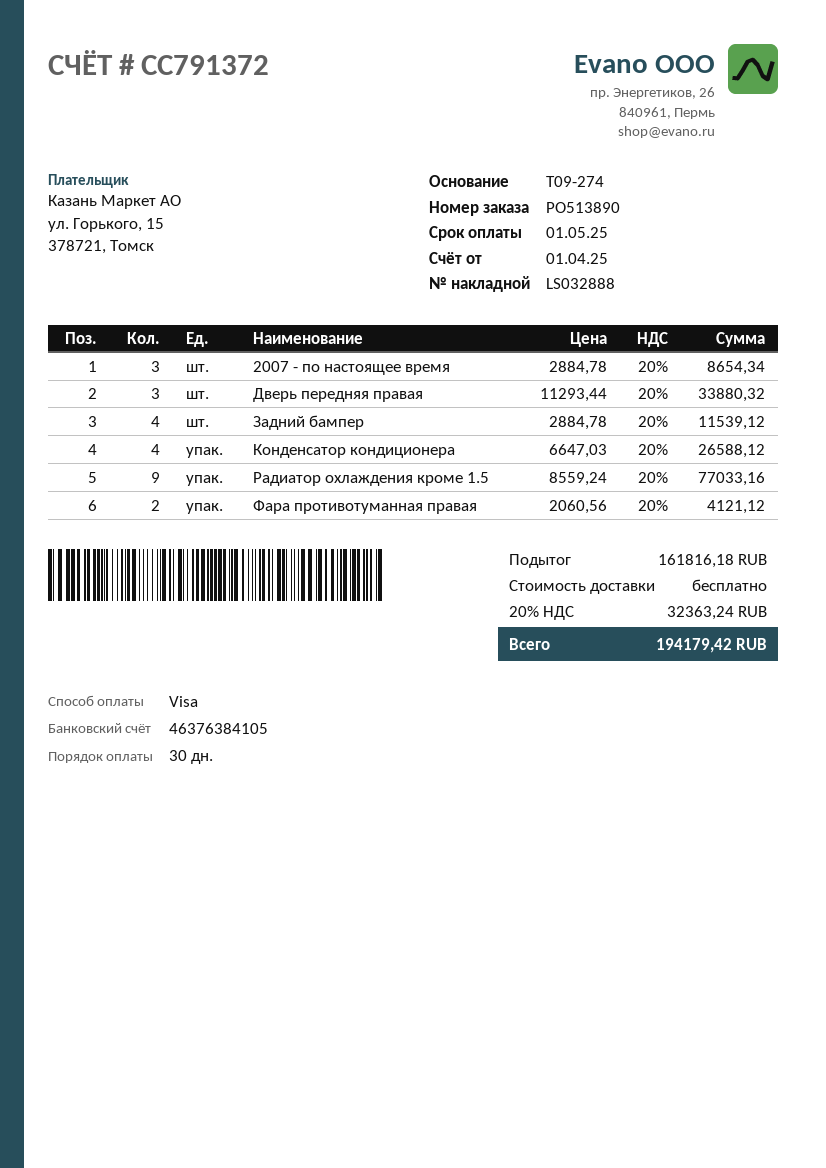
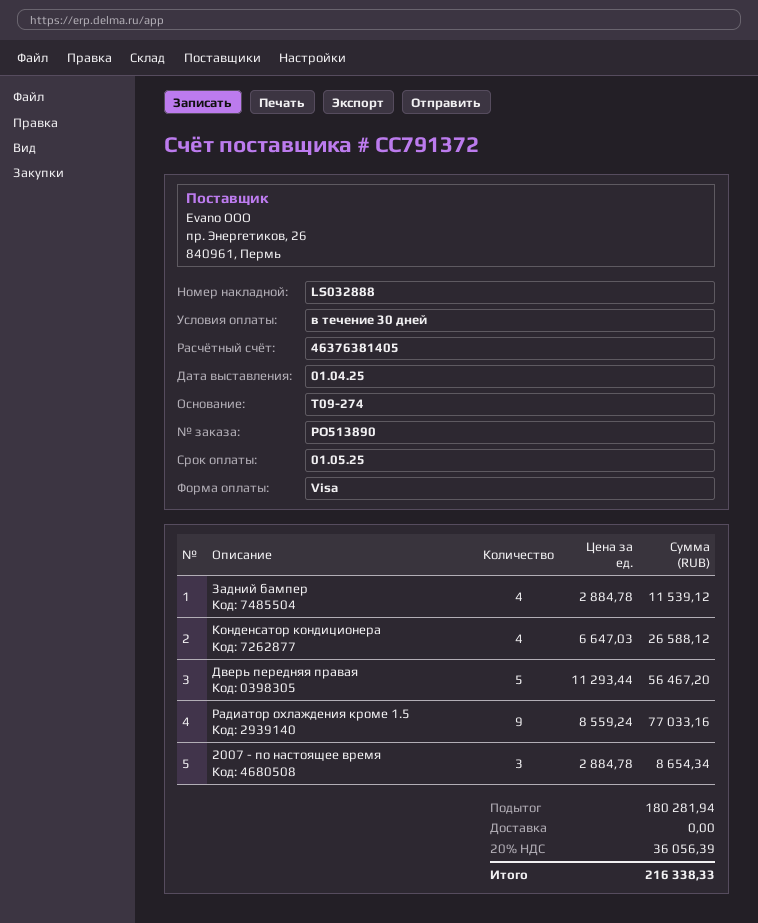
bank account: 46376384105 -> 46376381405
Дверь передняя правая: 3 x 11293.44 = 33880.32 -> 5 x 11293.44 = 56467.20
Фара противотуманная правая: 2 x 2060.56 = 4121.12 -> none
subtotal: 161816.18 -> 180281.94
tax: 20% = 32363.24 -> 20% = 36056.39
total: 194179.42 -> 216338.33

